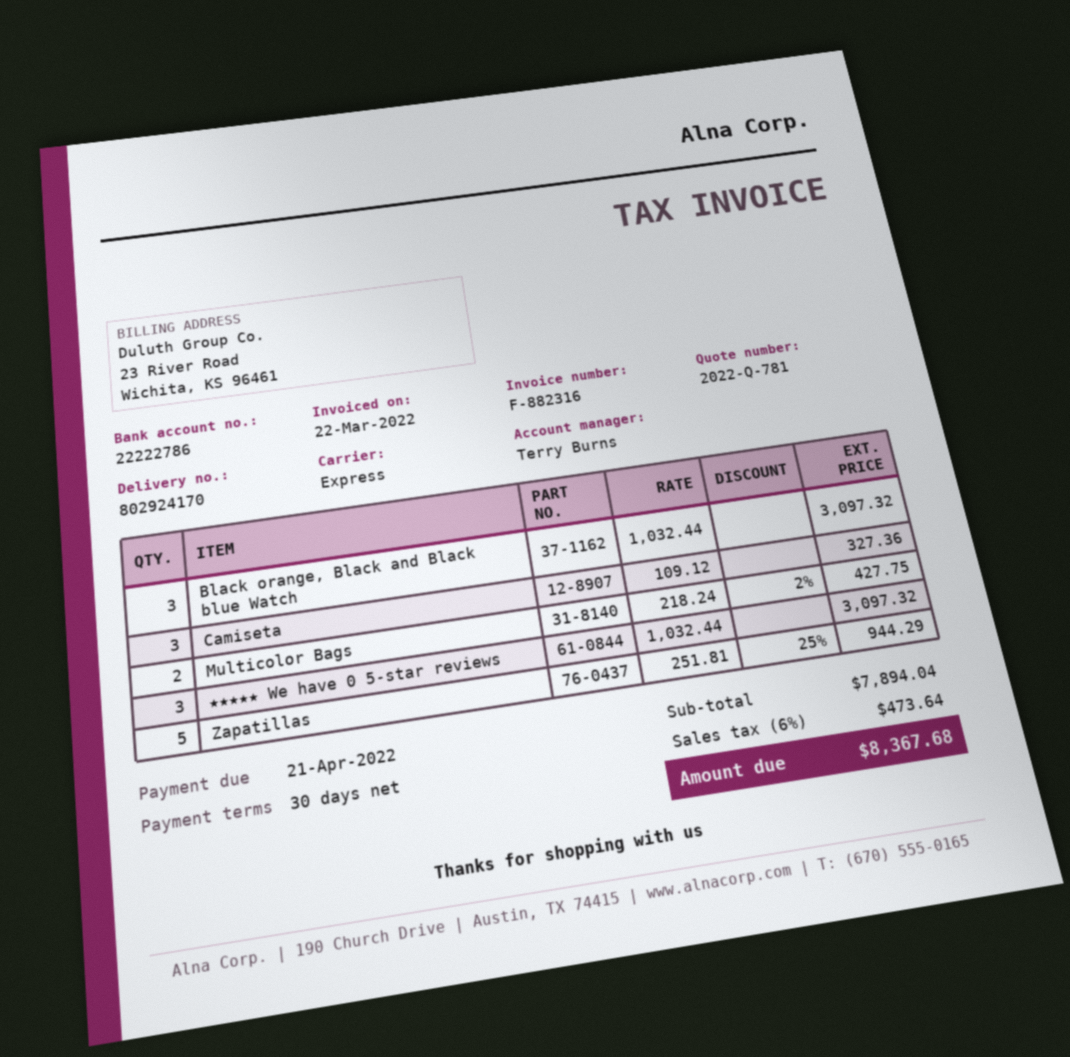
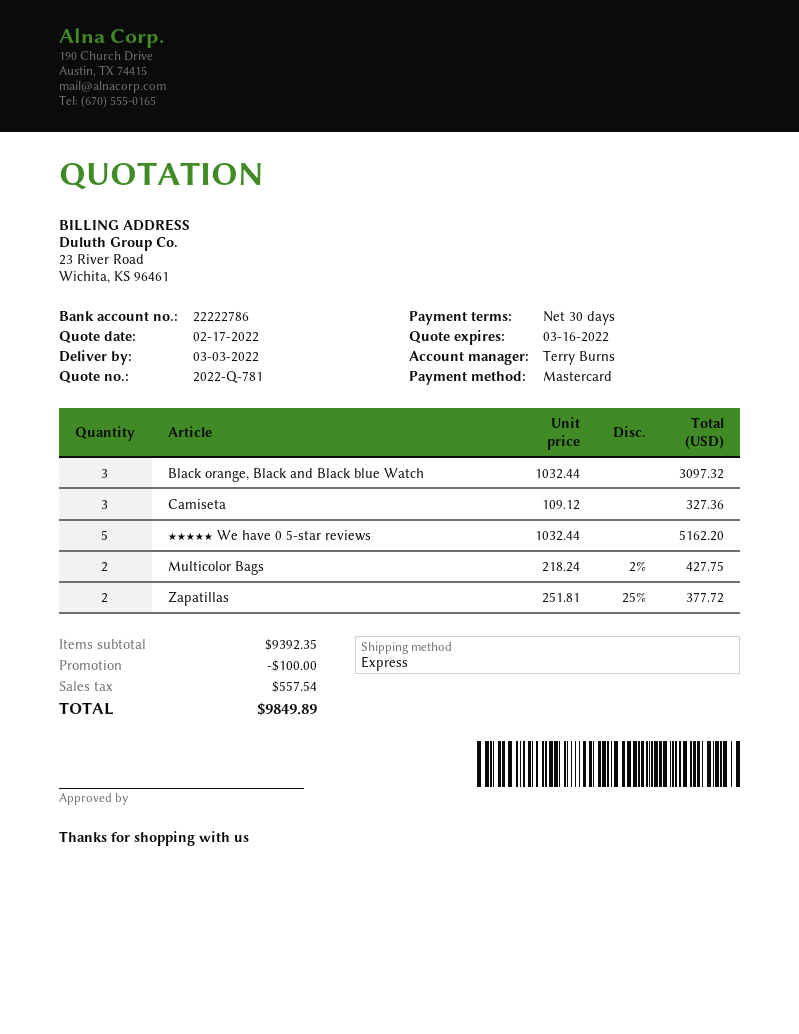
★★★★★ We have 0 5-star reviews: 3 x 1032.44 = 3097.32 -> 5 x 1032.44 = 5162.20
Zapatillas: 5 x 251.81 - 25% = 944.29 -> 2 x 251.81 - 25% = 377.72
subtotal: 7894.04 -> 9392.35
discount: none -> 100.00
tax: 473.64 -> 557.54
total: 8367.68 -> 9849.89

